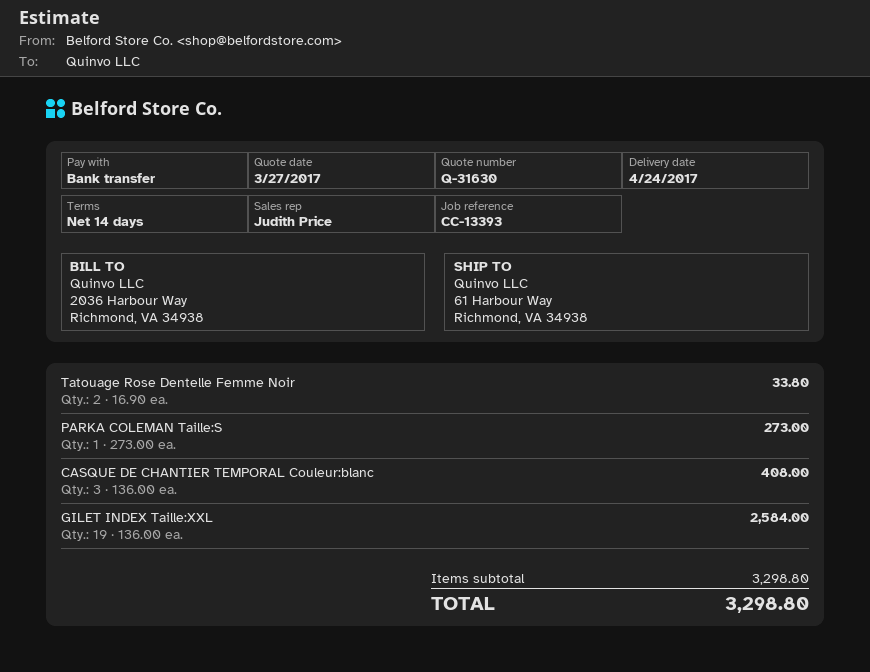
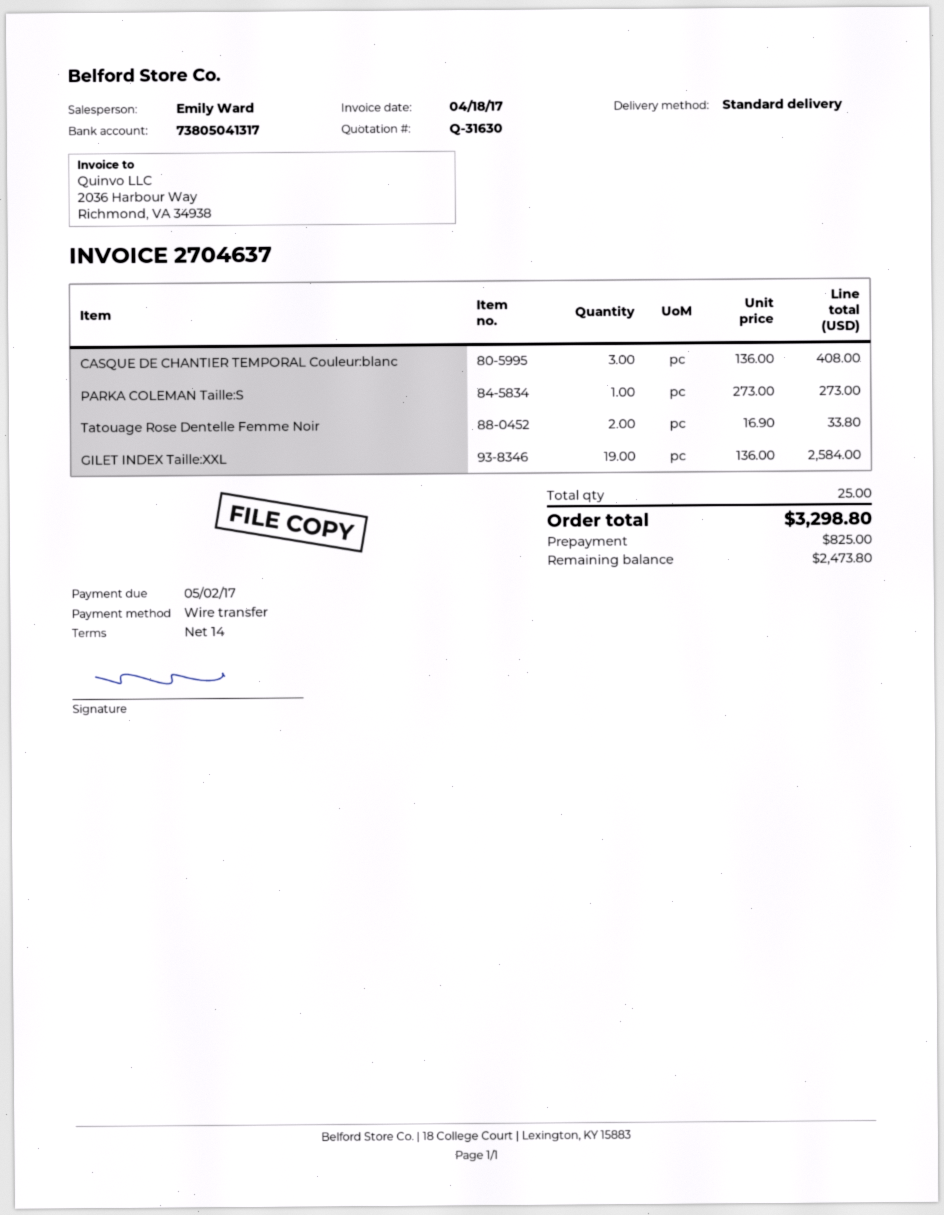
sales rep: Judith Price -> Emily Ward

